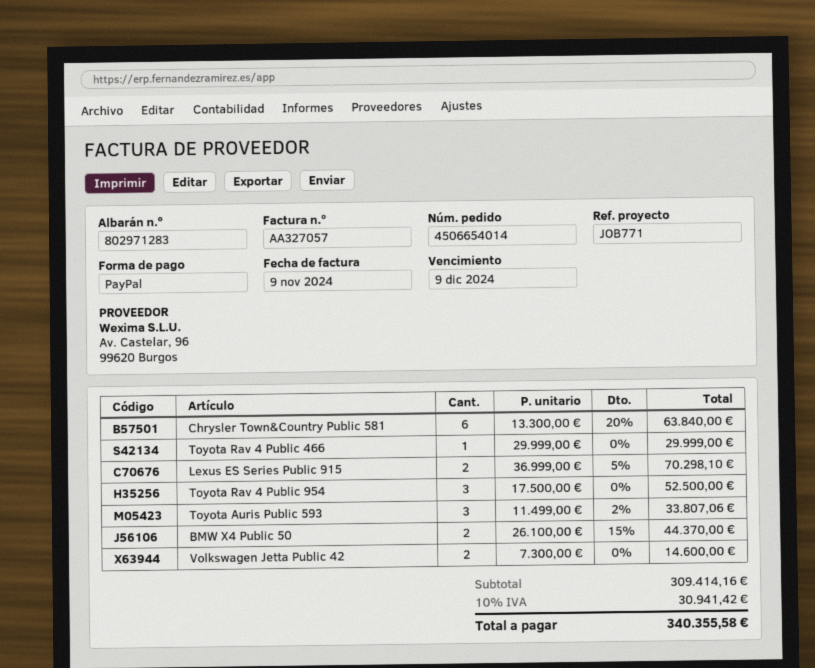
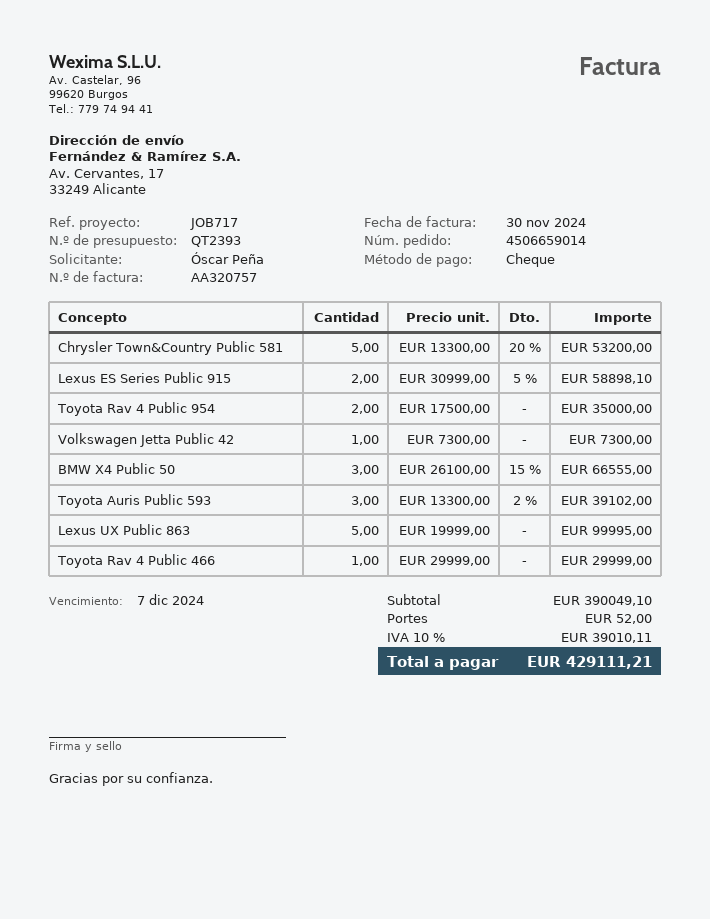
order number: 4506654014 -> 4506659014
invoice number: AA327057 -> AA320757
invoice date: 2024-11-09 -> 2024-11-30
due date: 2024-12-09 -> 2024-12-07
reference: JOB771 -> JOB717
payment method: PayPal -> cheque
Chrysler Town&Country Public 581: 6 x 13300.00 - 20% = 63840.00 -> 5 x 13300.00 - 20% = 53200.00
Lexus ES Series Public 915: 2 x 36999.00 - 5% = 70298.10 -> 2 x 30999.00 - 5% = 58898.10
Toyota Rav 4 Public 954: 3 x 17500.00 = 52500.00 -> 2 x 17500.00 = 35000.00
Toyota Auris Public 593: 3 x 11499.00 - 2% = 33807.06 -> 3 x 13300.00 - 2% = 39102.00
BMW X4 Public 50: 2 x 26100.00 - 15% = 44370.00 -> 3 x 26100.00 - 15% = 66555.00
Volkswagen Jetta Public 42: 2 x 7300.00 = 14600.00 -> 1 x 7300.00 = 7300.00
Lexus UX Public 863: none -> 5 x 19999.00 = 99995.00
subtotal: 309414.16 -> 390049.10
shipping: none -> 52.00
tax: 10% = 30941.42 -> 10% = 39010.11
total: 340355.58 -> 429111.21

